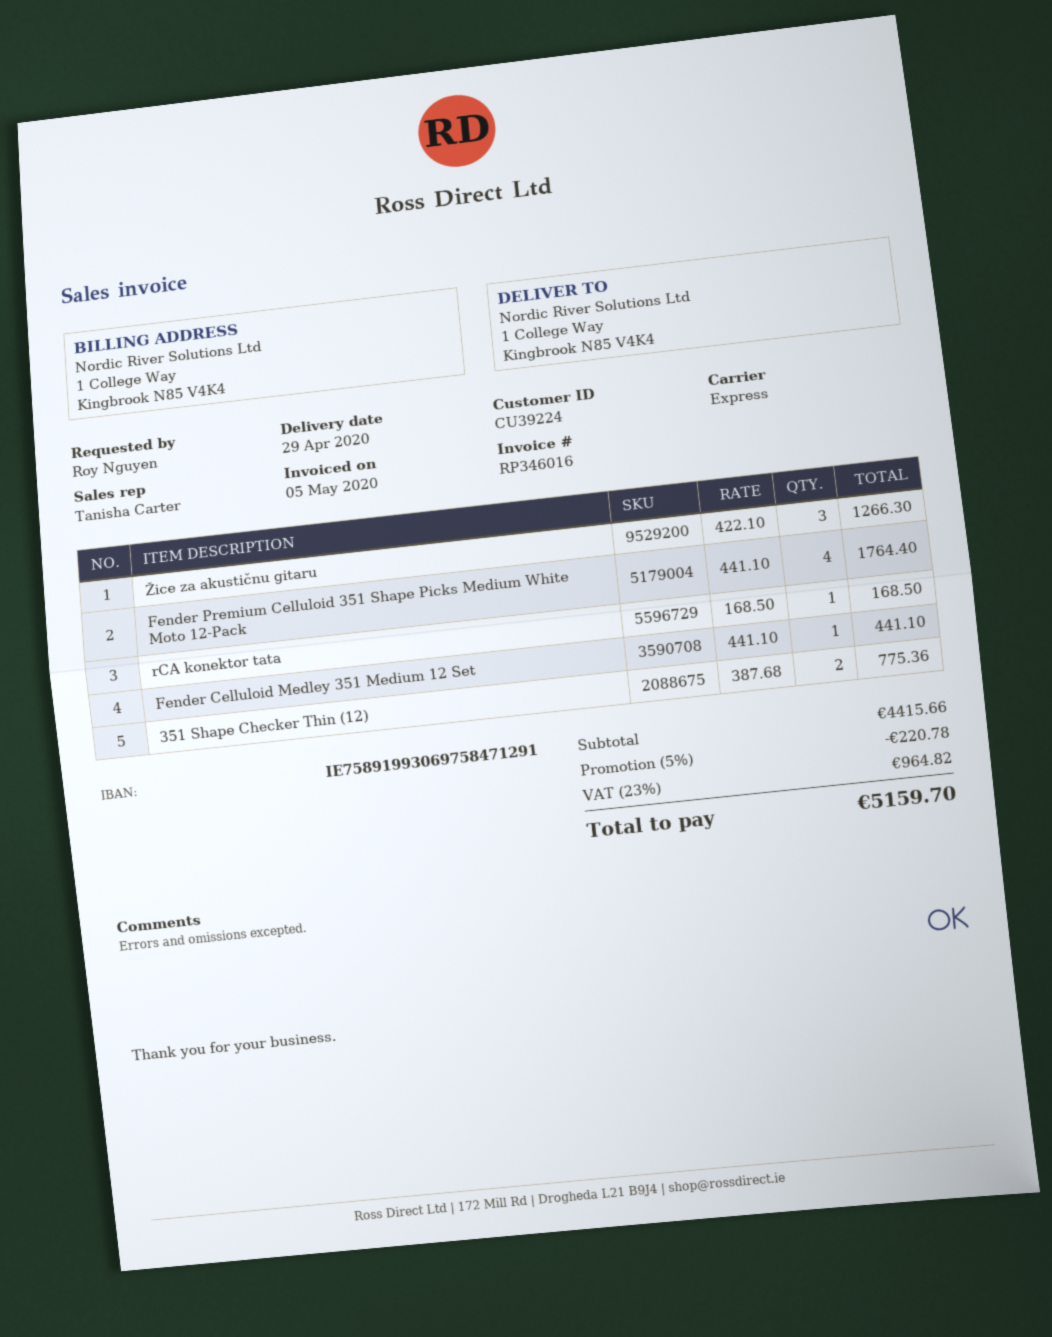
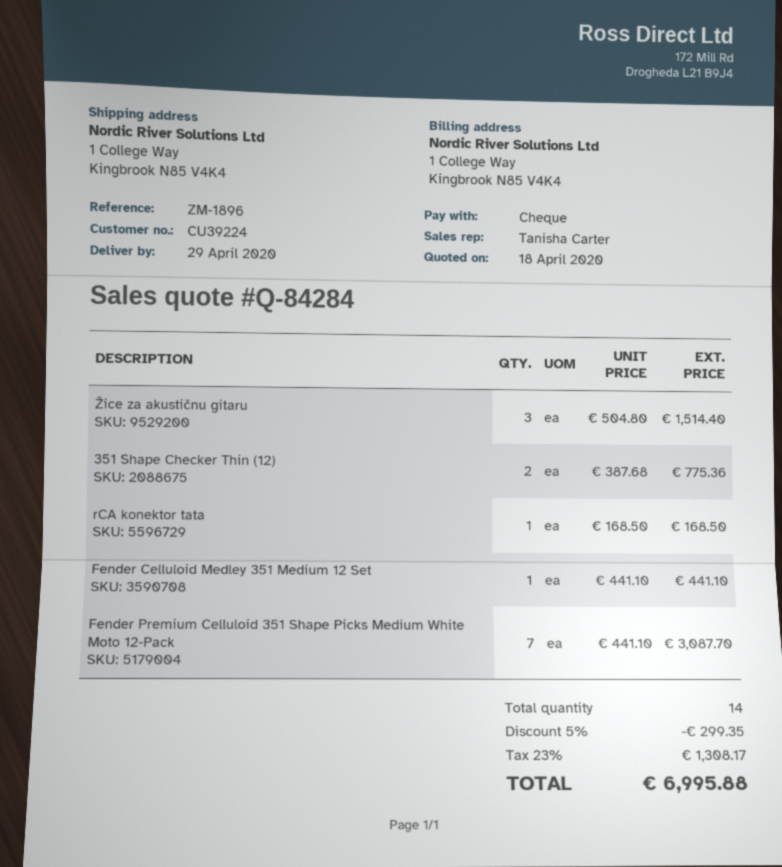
Žice za akustičnu gitaru: 3 x 422.10 = 1266.30 -> 3 x 504.80 = 1514.40
Fender Premium Celluloid 351 Shape Picks Medium White Moto 12-Pack: 4 x 441.10 = 1764.40 -> 7 x 441.10 = 3087.70
discount: 5% = 220.78 -> 5% = 299.35
tax: 23% = 964.82 -> 23% = 1308.17
total: 5159.70 -> 6995.88

